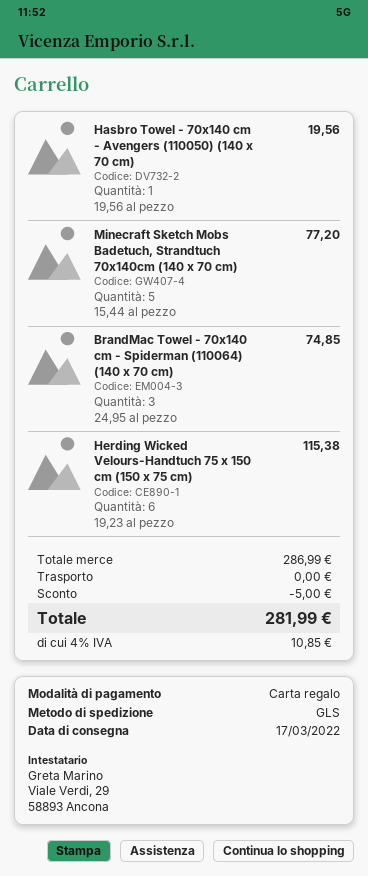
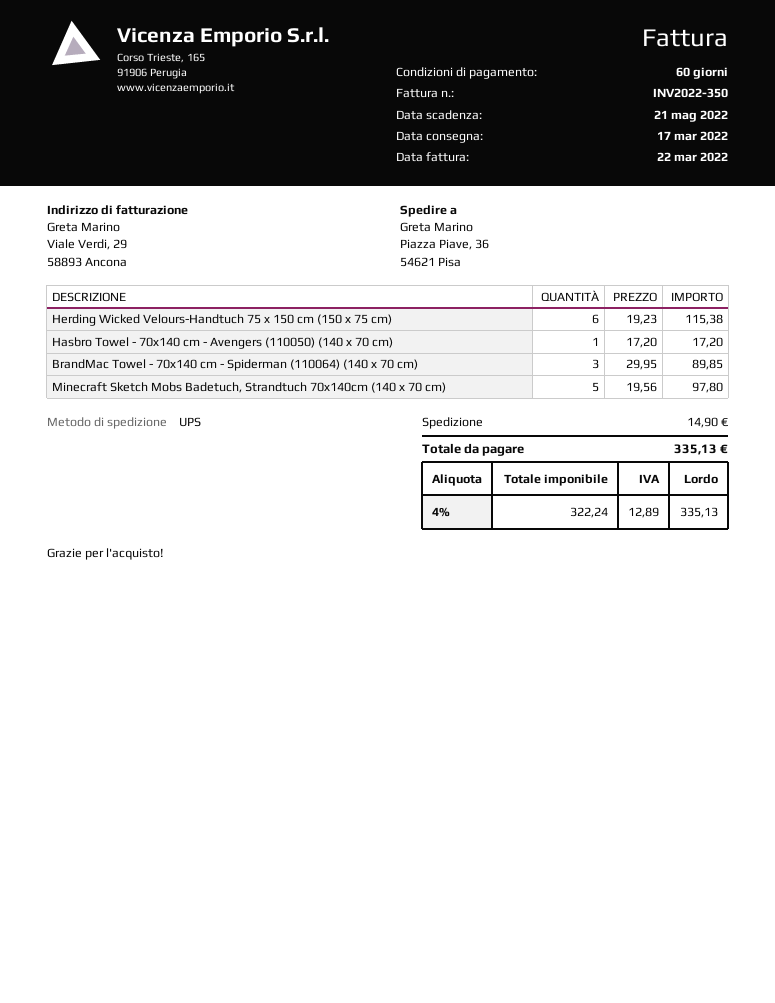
shipping method: GLS -> UPS
Hasbro Towel - 70x140 cm - Avengers (110050) (140 x 70 cm): 1 x 19.56 = 19.56 -> 1 x 17.20 = 17.20
Minecraft Sketch Mobs Badetuch, Strandtuch 70x140cm (140 x 70 cm): 5 x 15.44 = 77.20 -> 5 x 19.56 = 97.80
BrandMac Towel - 70x140 cm - Spiderman (110064) (140 x 70 cm): 3 x 24.95 = 74.85 -> 3 x 29.95 = 89.85
discount: 5.00 -> none
shipping: 0.00 -> 14.90
tax: 4% = 10.85 -> 4% = 12.89
total: 281.99 -> 335.13

